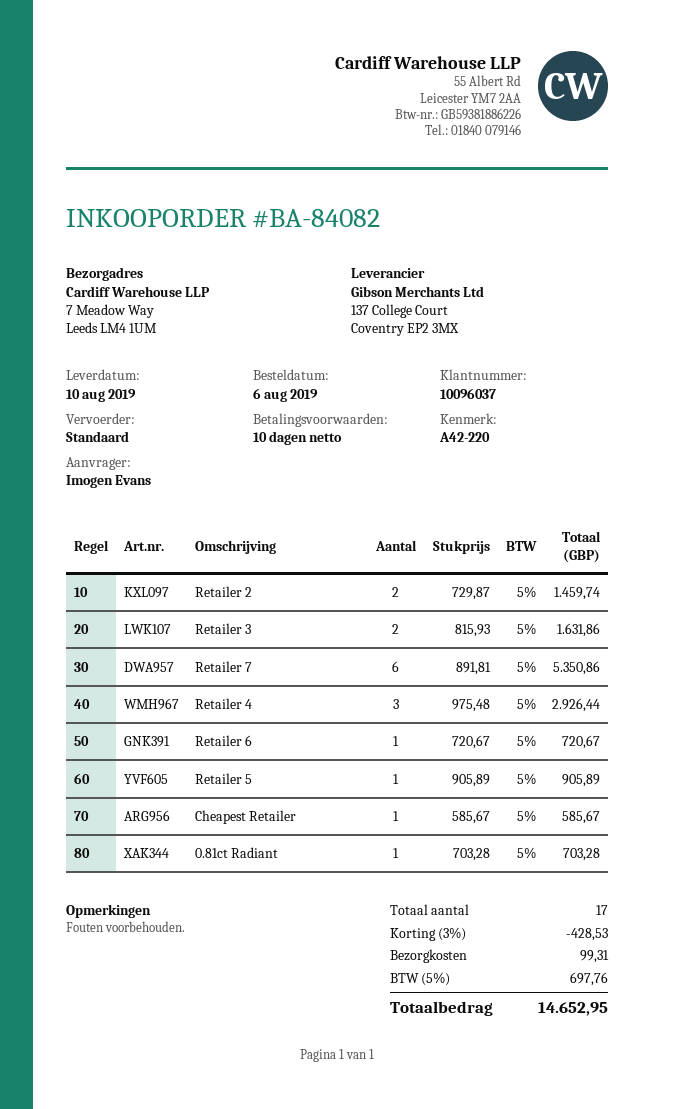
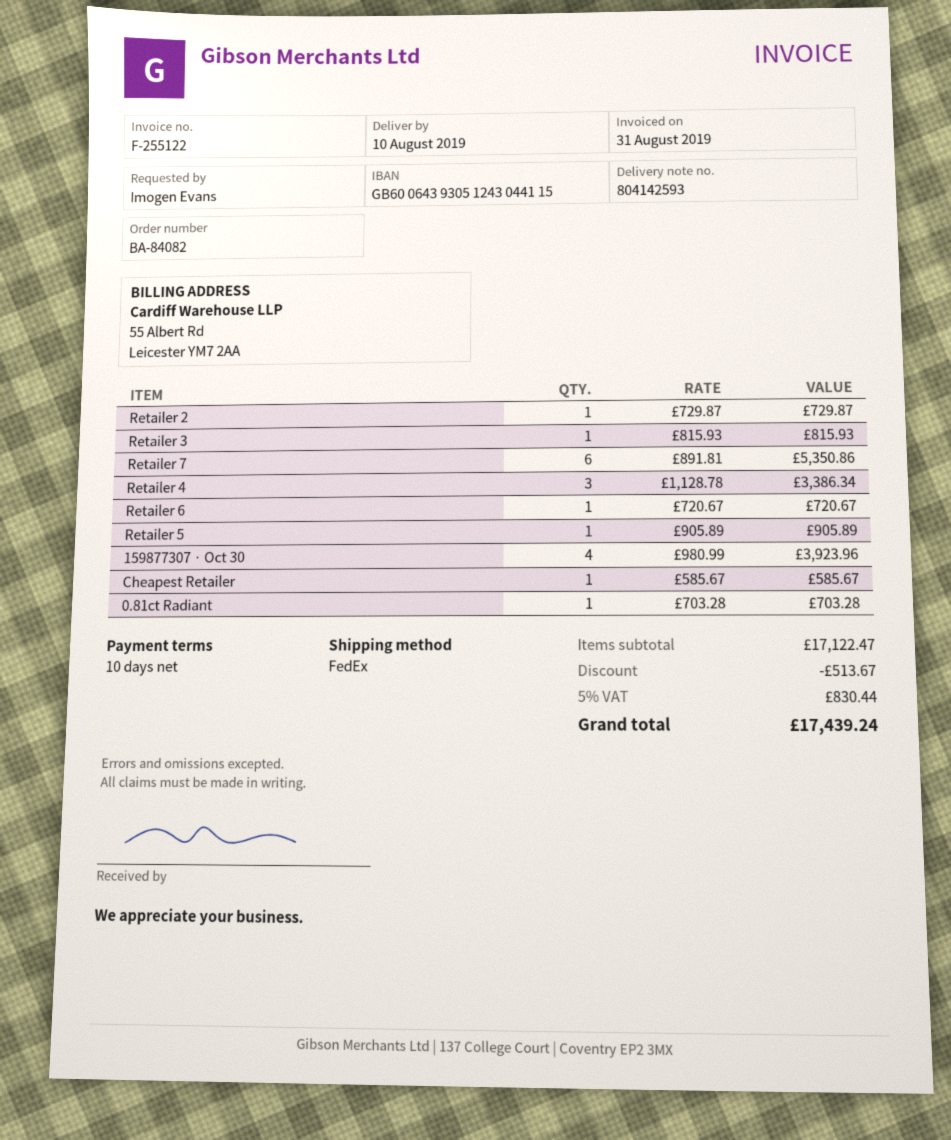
shipping method: standard -> FedEx
Retailer 2: 2 x 729.87 = 1459.74 -> 1 x 729.87 = 729.87
Retailer 3: 2 x 815.93 = 1631.86 -> 1 x 815.93 = 815.93
Retailer 4: 3 x 975.48 = 2926.44 -> 3 x 1128.78 = 3386.34
159877307 · Oct 30: none -> 4 x 980.99 = 3923.96
discount: 428.53 -> 513.67
shipping: 99.31 -> none
tax: 5% = 697.76 -> 5% = 830.44
total: 14652.95 -> 17439.24

